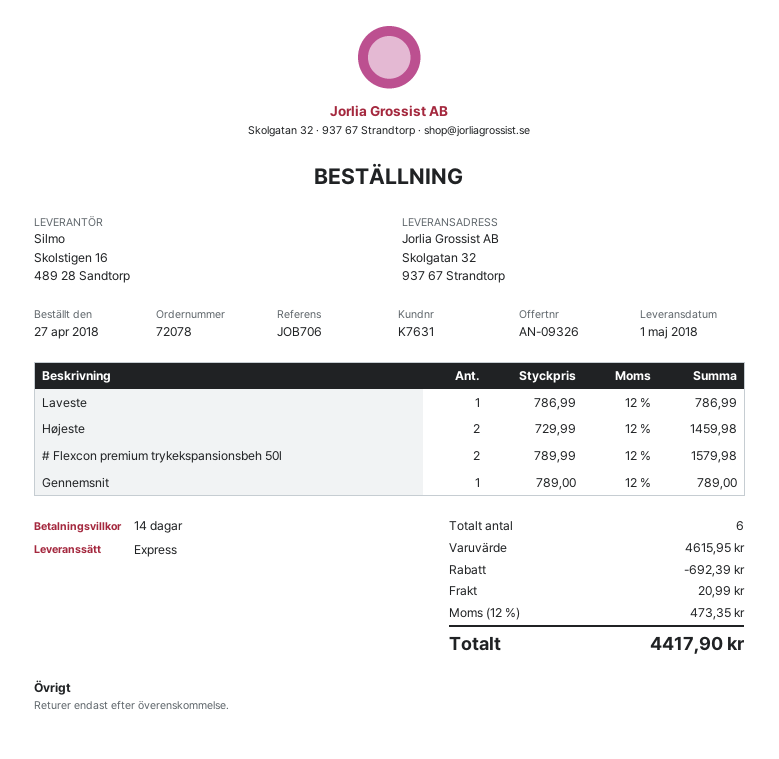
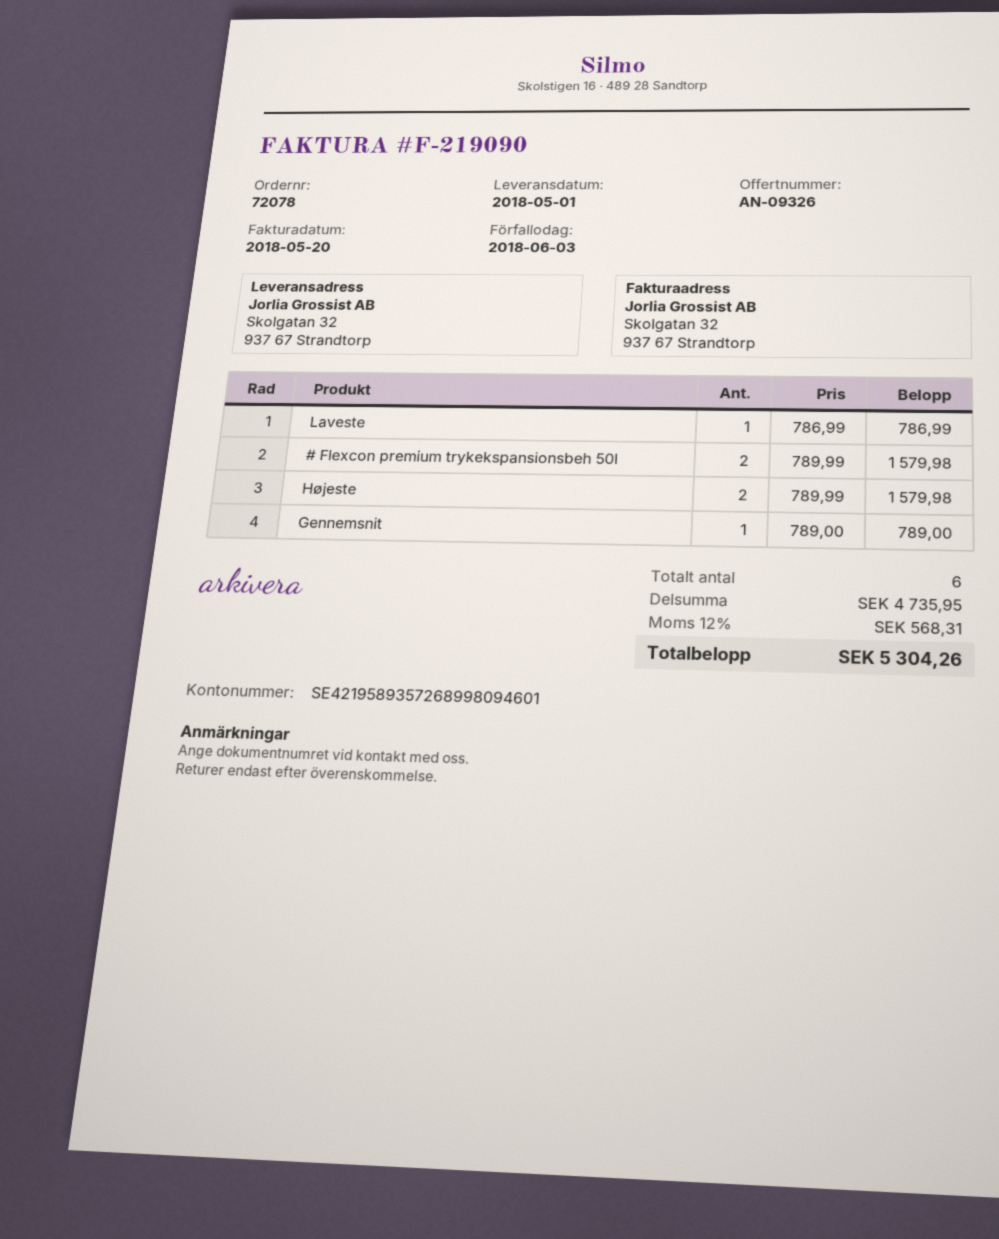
Højeste: 2 x 729.99 = 1459.98 -> 2 x 789.99 = 1579.98
subtotal: 4615.95 -> 4735.95
discount: 692.39 -> none
shipping: 20.99 -> none
tax: 12% = 473.35 -> 12% = 568.31
total: 4417.90 -> 5304.26

